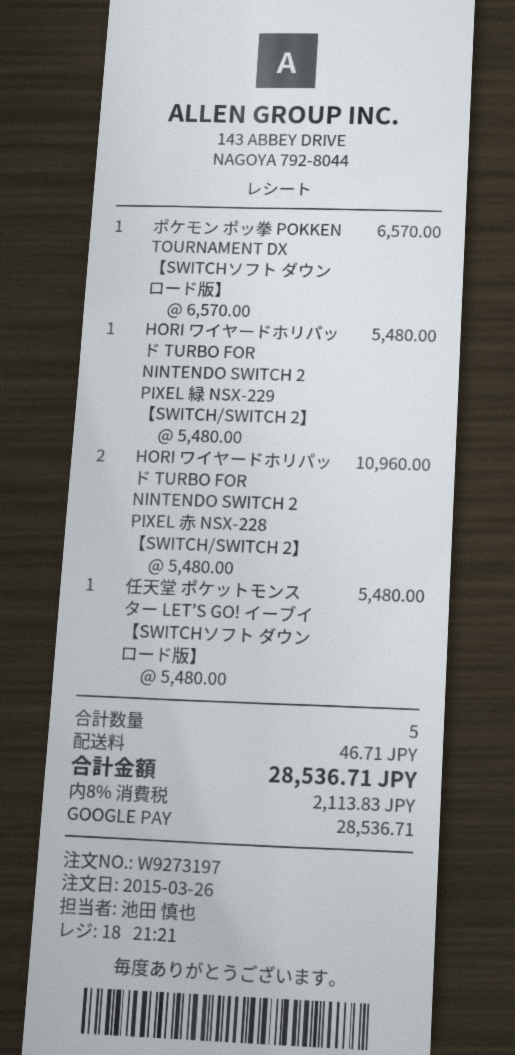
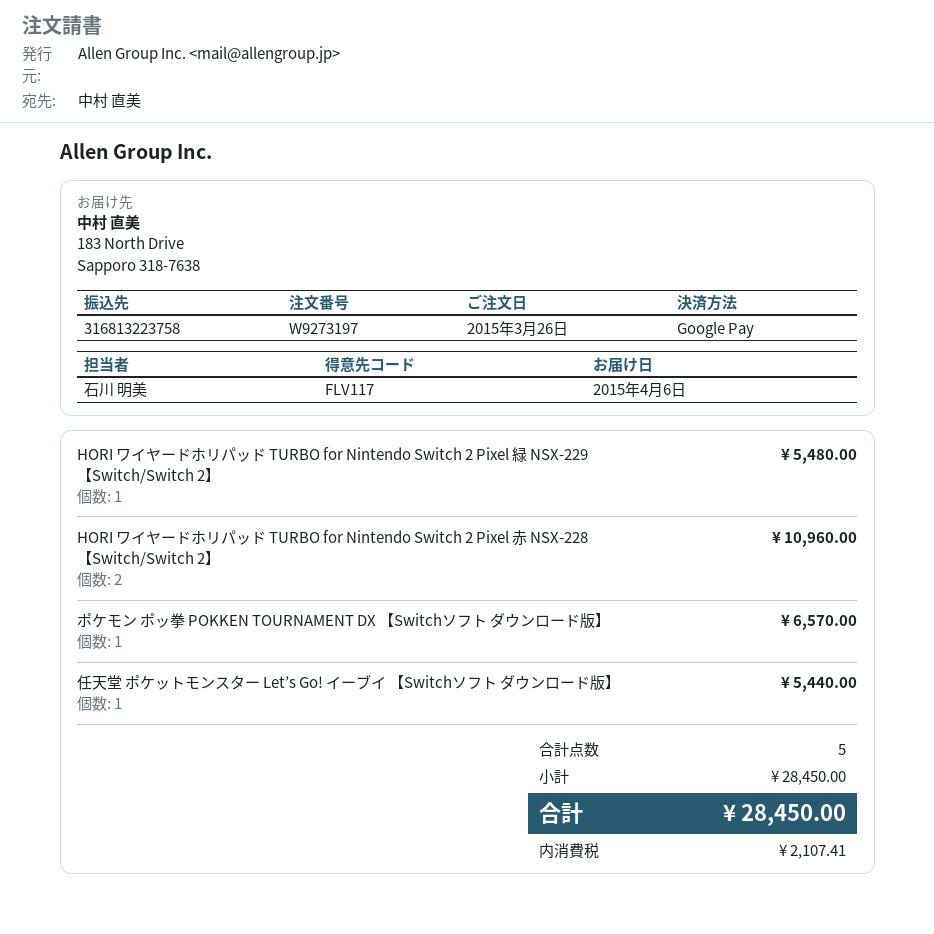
sales rep: 池田 慎也 -> 石川 明美
任天堂 ポケットモンスター LET’S GO! イーブイ 【SWITCHソフト ダウンロード版】: 1 for 5480.00 -> 1 for 5440.00
shipping: 46.71 -> none
tax: 2113.83 -> 2107.41
total: 28536.71 -> 28450.00

